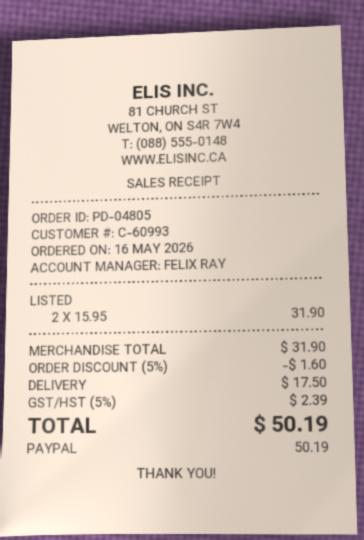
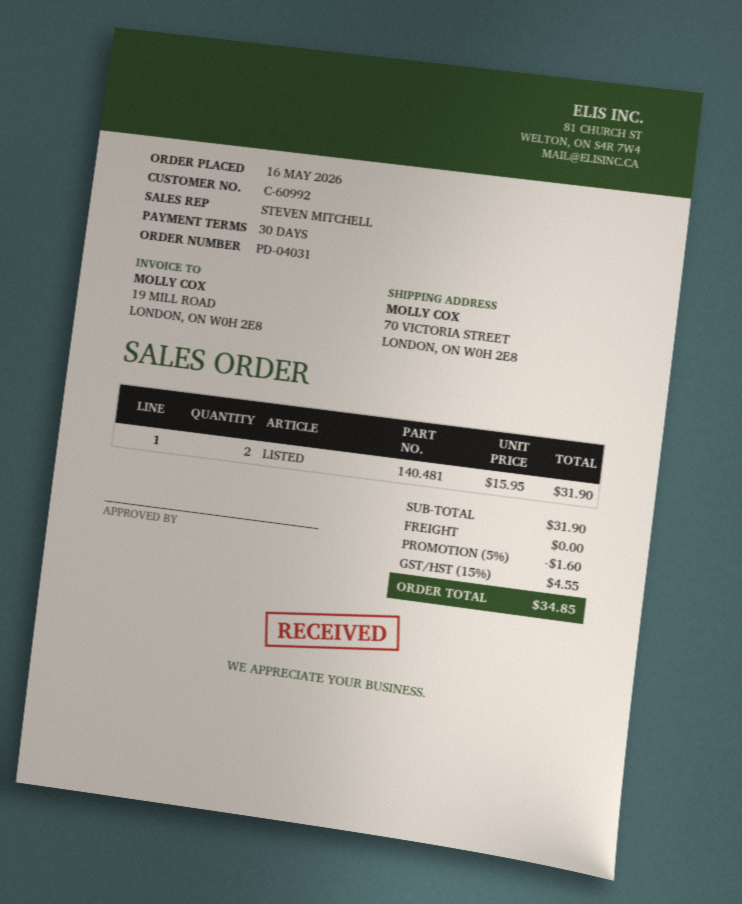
order number: PD-04805 -> PD-04031
customer number: C-60993 -> C-60992
sales rep: FELIX RAY -> STEVEN MITCHELL
shipping: 17.50 -> 0.00
tax: 5% = 2.39 -> 15% = 4.55
total: 50.19 -> 34.85

